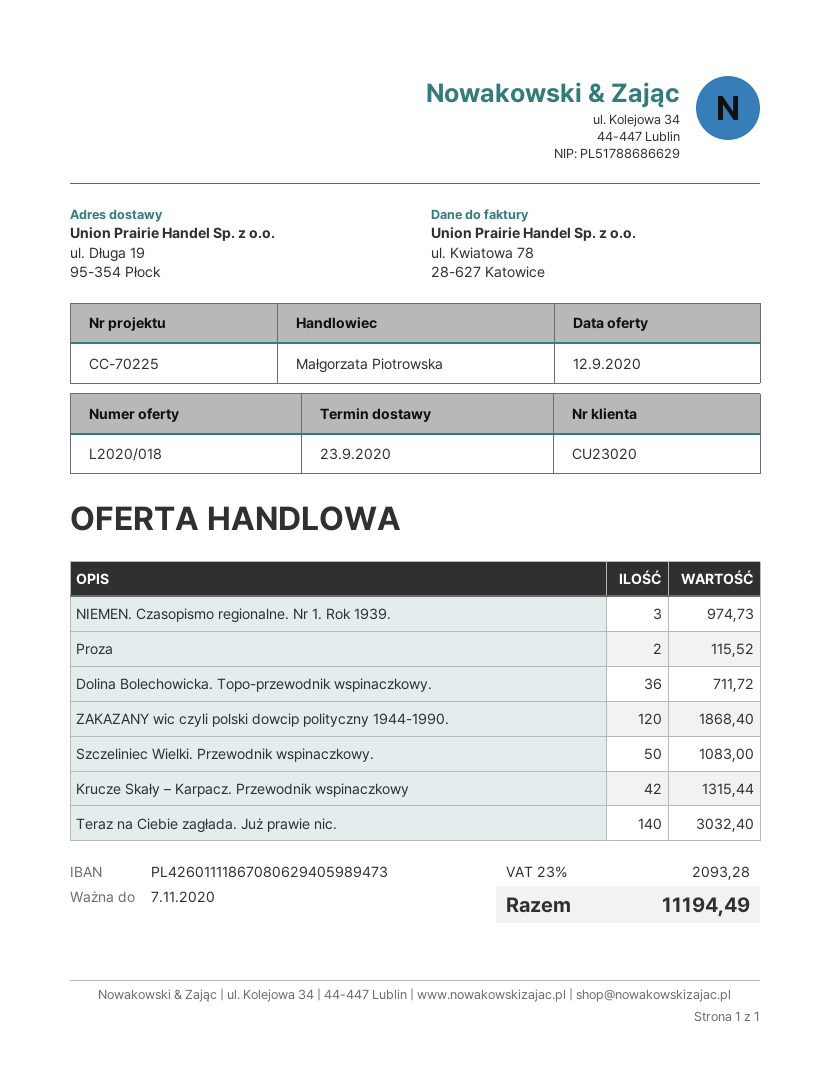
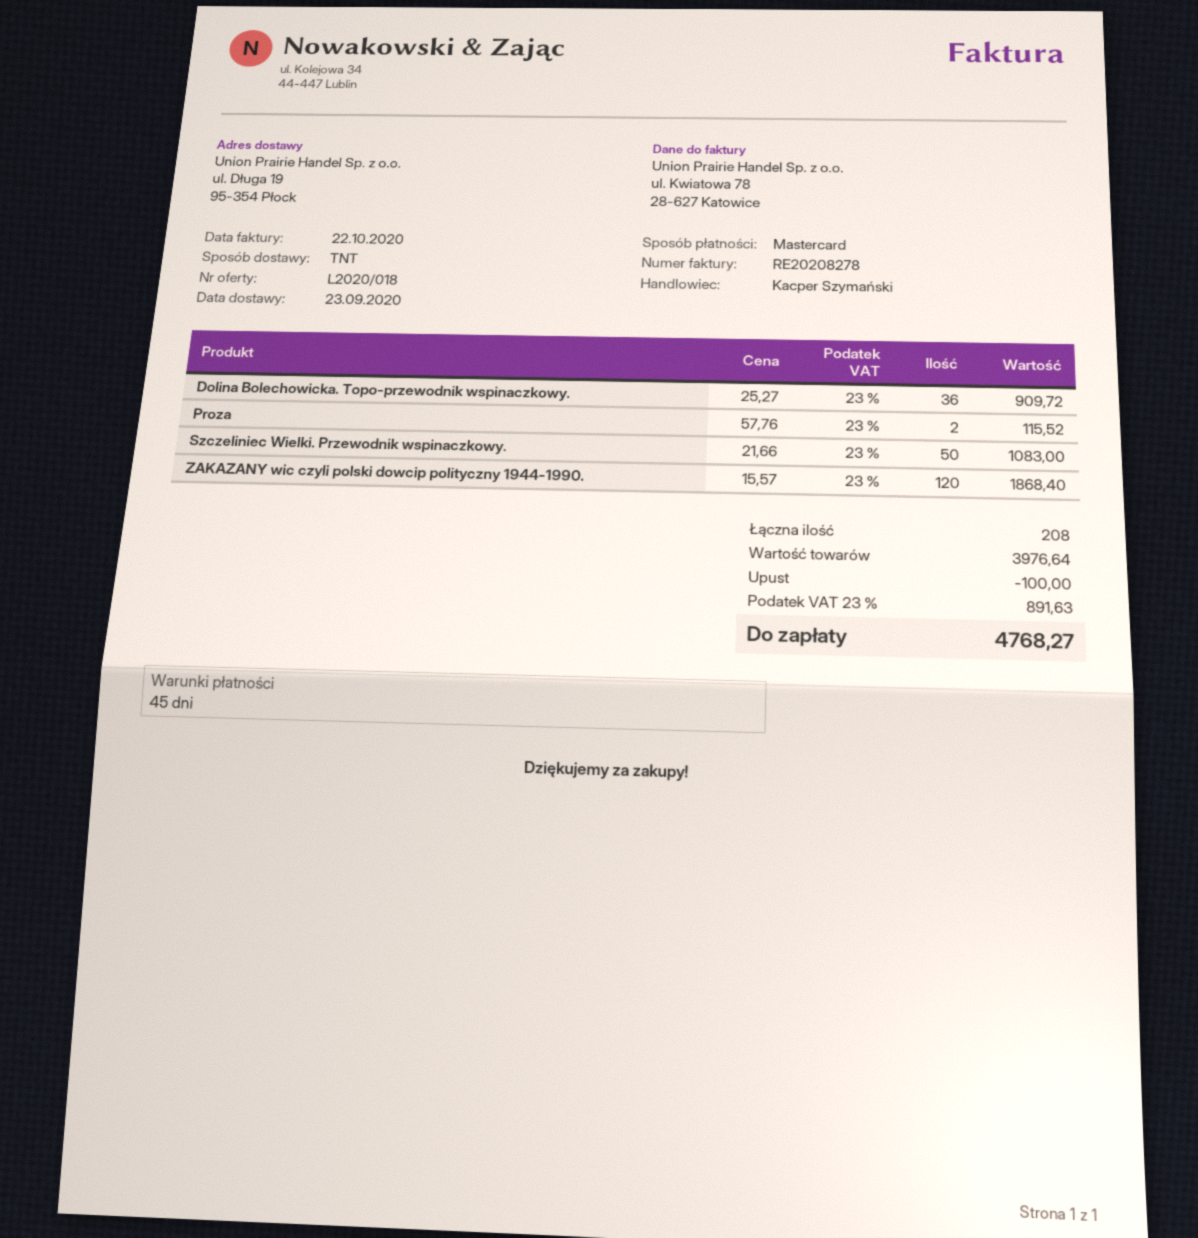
sales rep: Małgorzata Piotrowska -> Kacper Szymański
NIEMEN. Czasopismo regionalne. Nr 1. Rok 1939.: 3 for 974.73 -> none
Dolina Bolechowicka. Topo-przewodnik wspinaczkowy.: 36 for 711.72 -> 36 for 909.72
Krucze Skały – Karpacz. Przewodnik wspinaczkowy: 42 for 1315.44 -> none
Teraz na Ciebie zagłada. Już prawie nic.: 140 for 3032.40 -> none
discount: none -> 100.00
tax: 23% = 2093.28 -> 23% = 891.63
total: 11194.49 -> 4768.27

